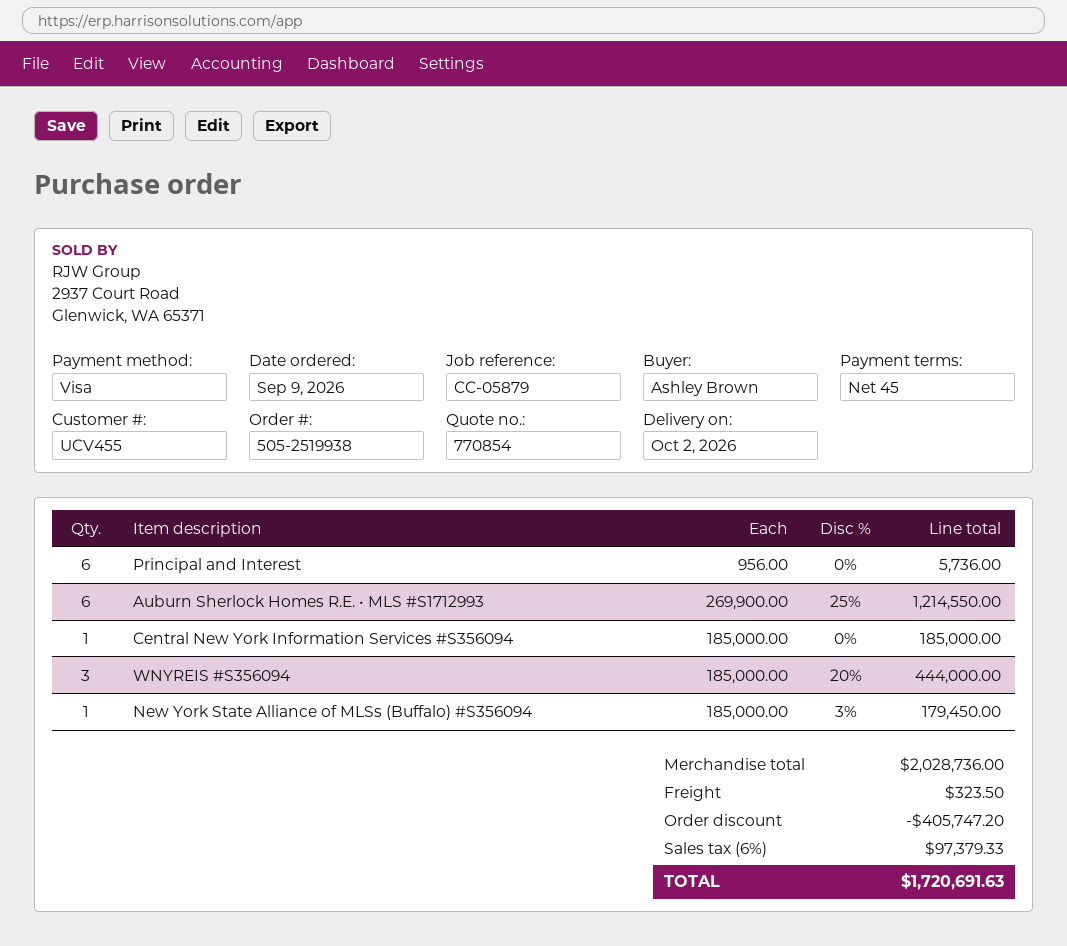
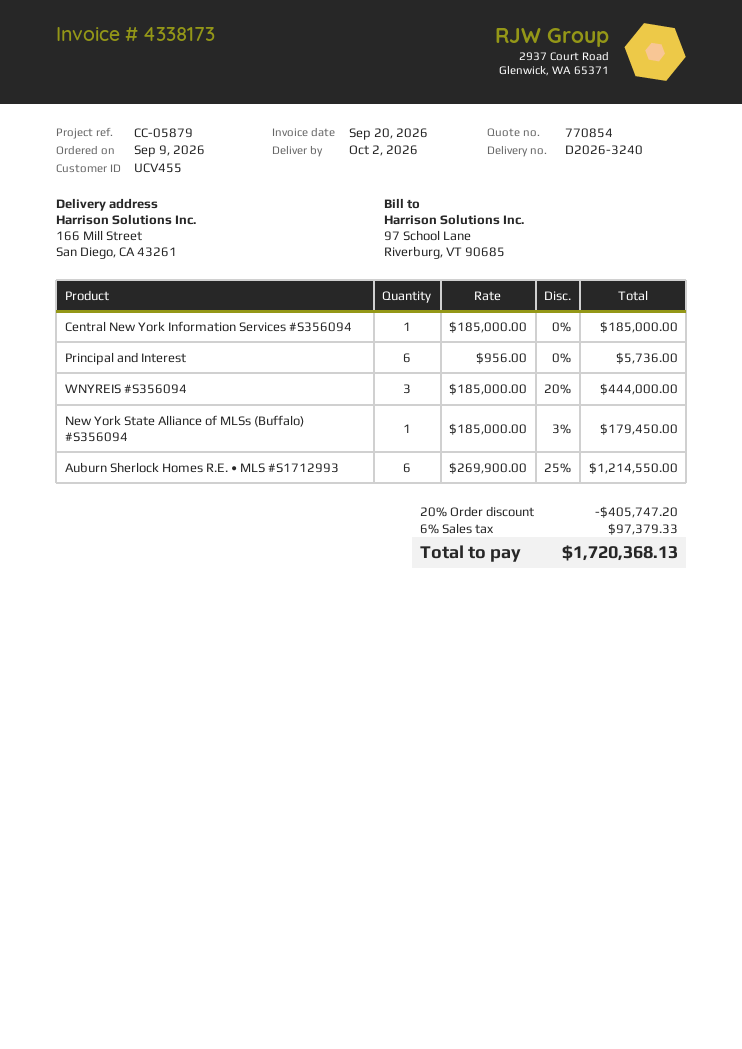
shipping: 323.50 -> none
total: 1720691.63 -> 1720368.13

